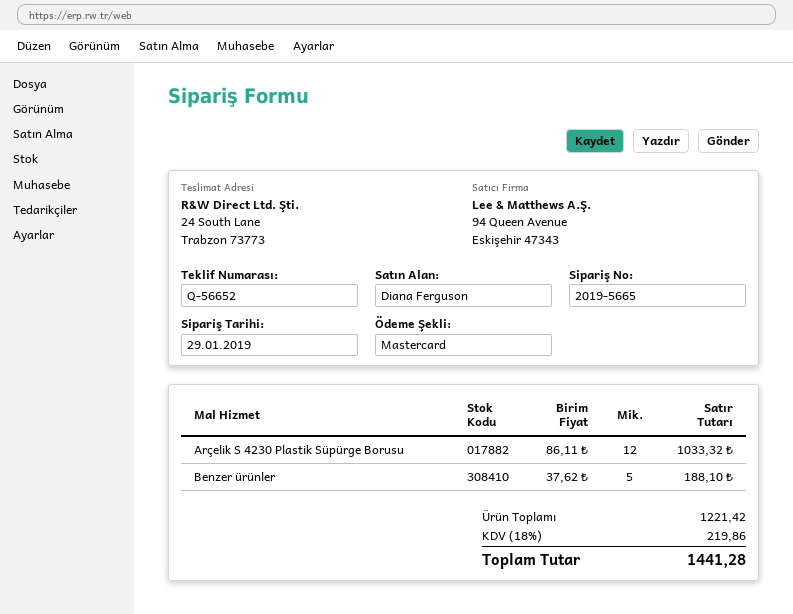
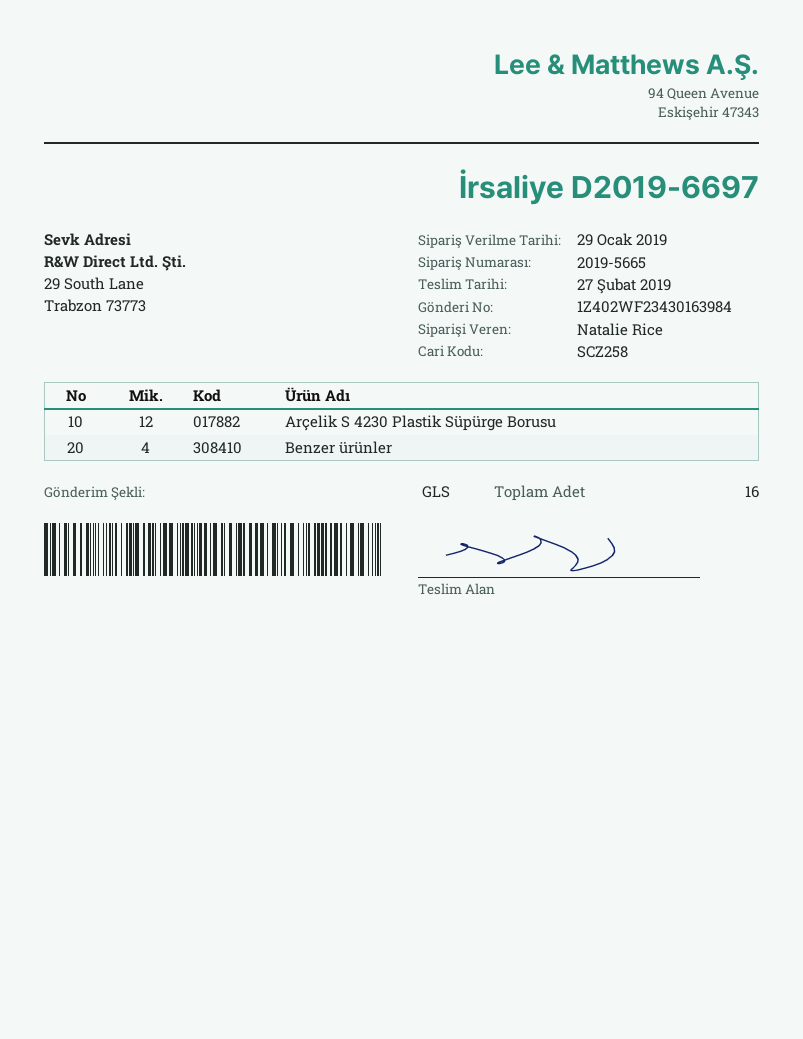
ordered by: Diana Ferguson -> Natalie Rice
ship to: 24 South Lane, Trabzon 73773 -> 29 South Lane, Trabzon 73773
Benzer ürünler: 5 -> 4

